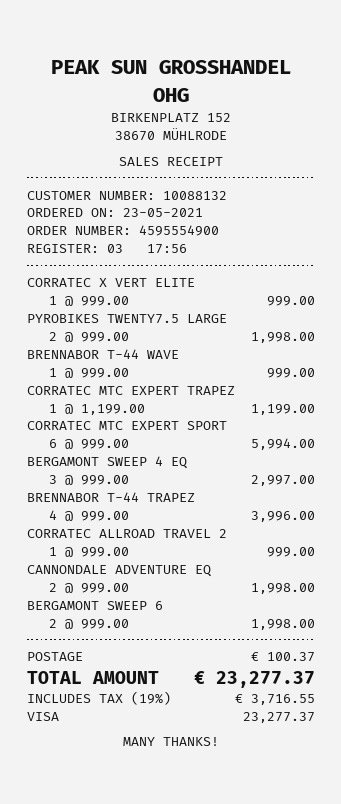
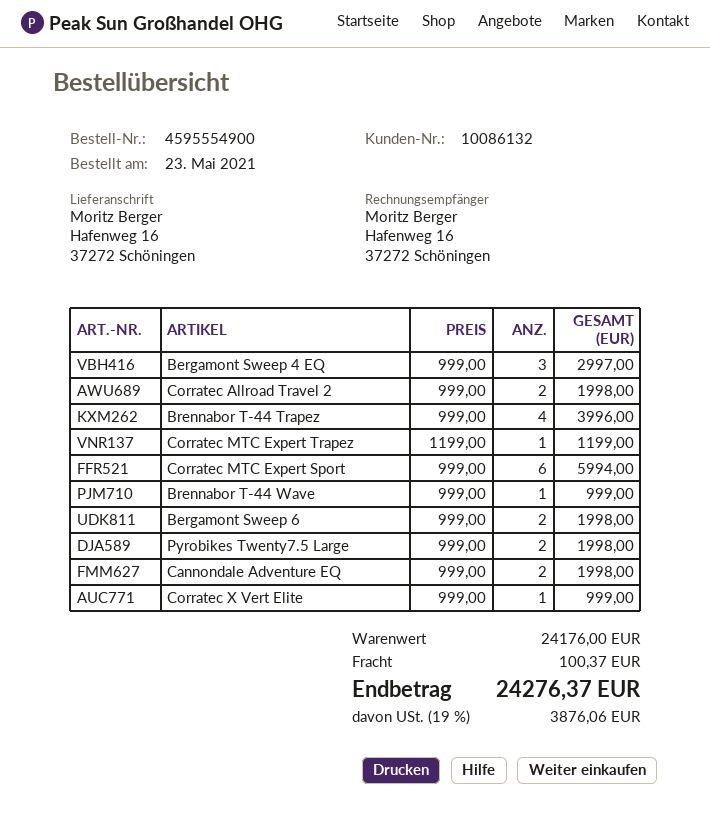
customer number: 10088132 -> 10086132
CORRATEC ALLROAD TRAVEL 2: 1 x 999.00 = 999.00 -> 2 x 999.00 = 1998.00
tax: 19% = 3716.55 -> 19% = 3876.06
total: 23277.37 -> 24276.37

